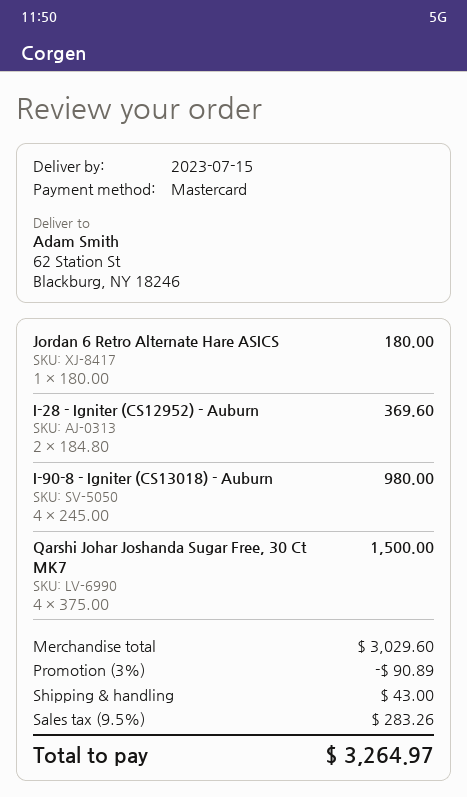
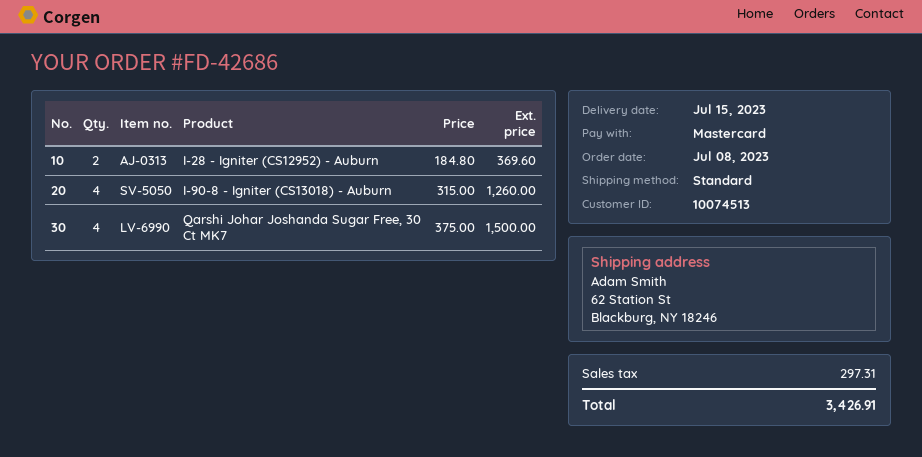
Jordan 6 Retro Alternate Hare ASICS: 1 x 180.00 = 180.00 -> none
I-90-8 - Igniter (CS13018) - Auburn: 4 x 245.00 = 980.00 -> 4 x 315.00 = 1260.00
discount: 3% = 90.89 -> none
shipping: 43.00 -> none
tax: 283.26 -> 297.31
total: 3264.97 -> 3426.91

